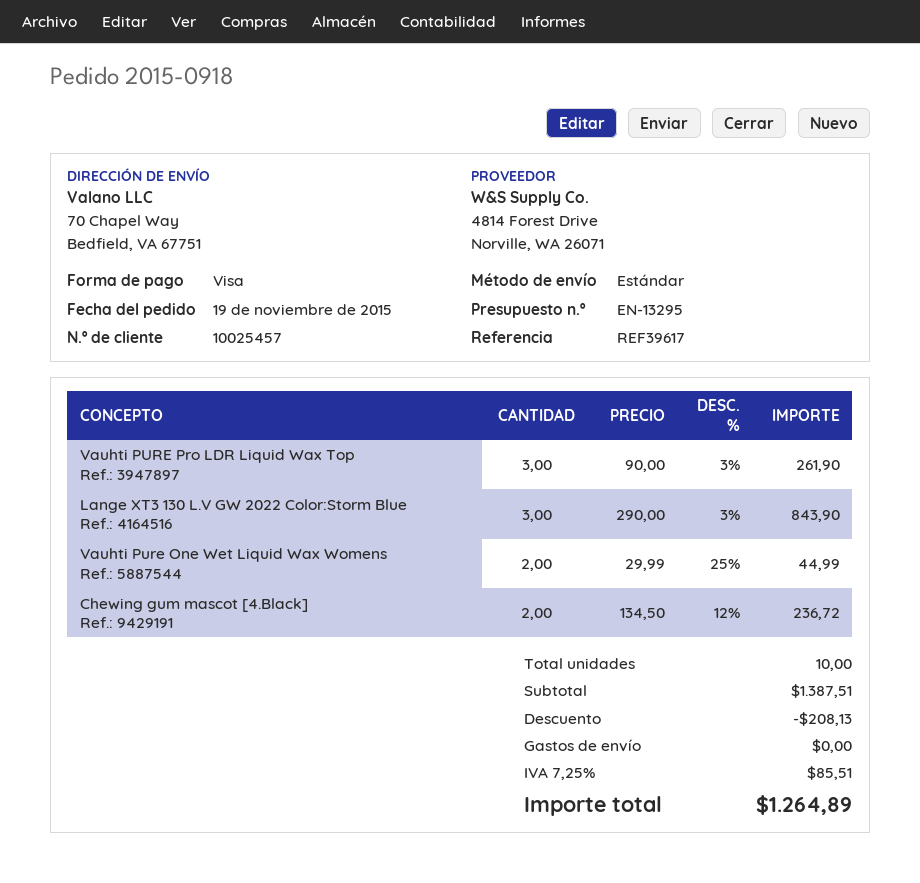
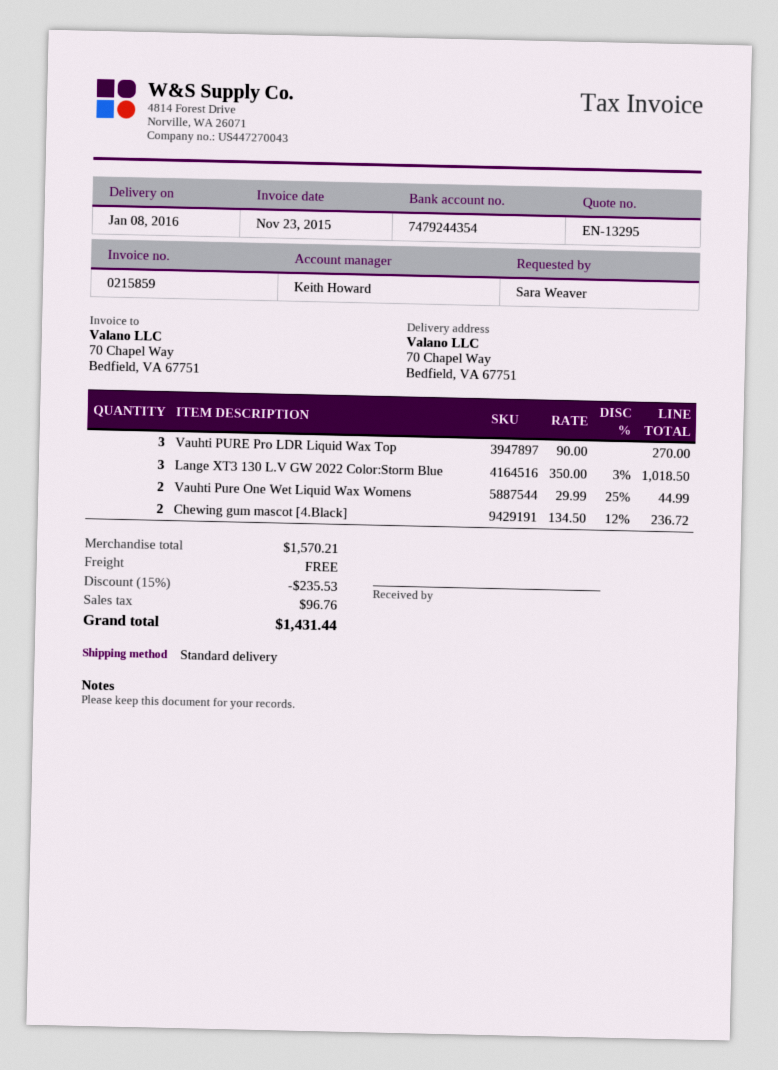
Vauhti PURE Pro LDR Liquid Wax Top: 3 x 90.00 - 3% = 261.90 -> 3 x 90.00 = 270.00
Lange XT3 130 L.V GW 2022 Color:Storm Blue: 3 x 290.00 - 3% = 843.90 -> 3 x 350.00 - 3% = 1018.50
subtotal: 1387.51 -> 1570.21
discount: 208.13 -> 235.53
tax: 85.51 -> 96.76
total: 1264.89 -> 1431.44

